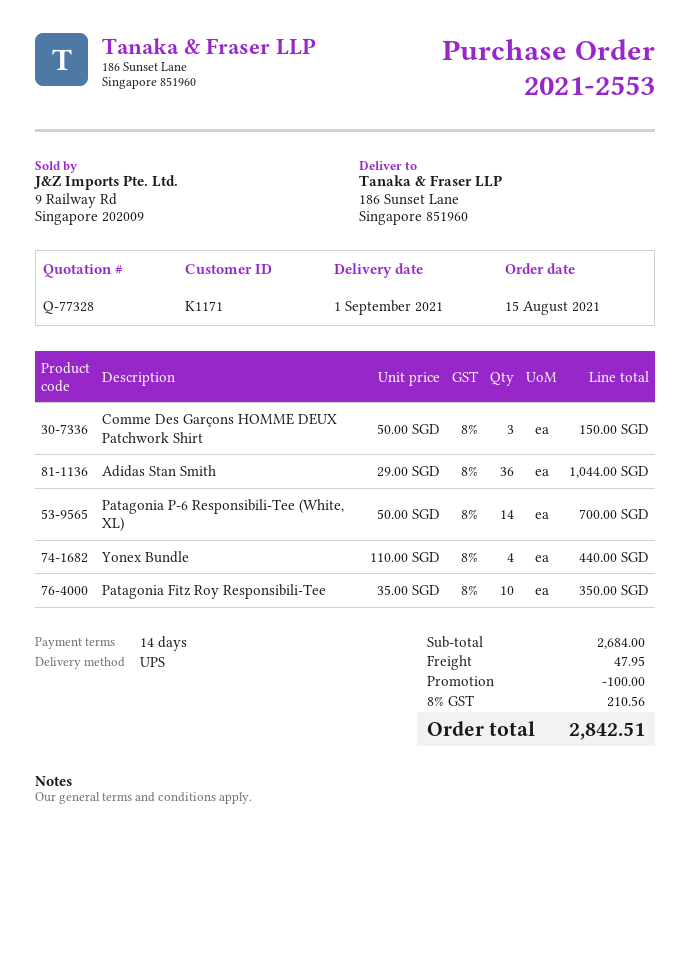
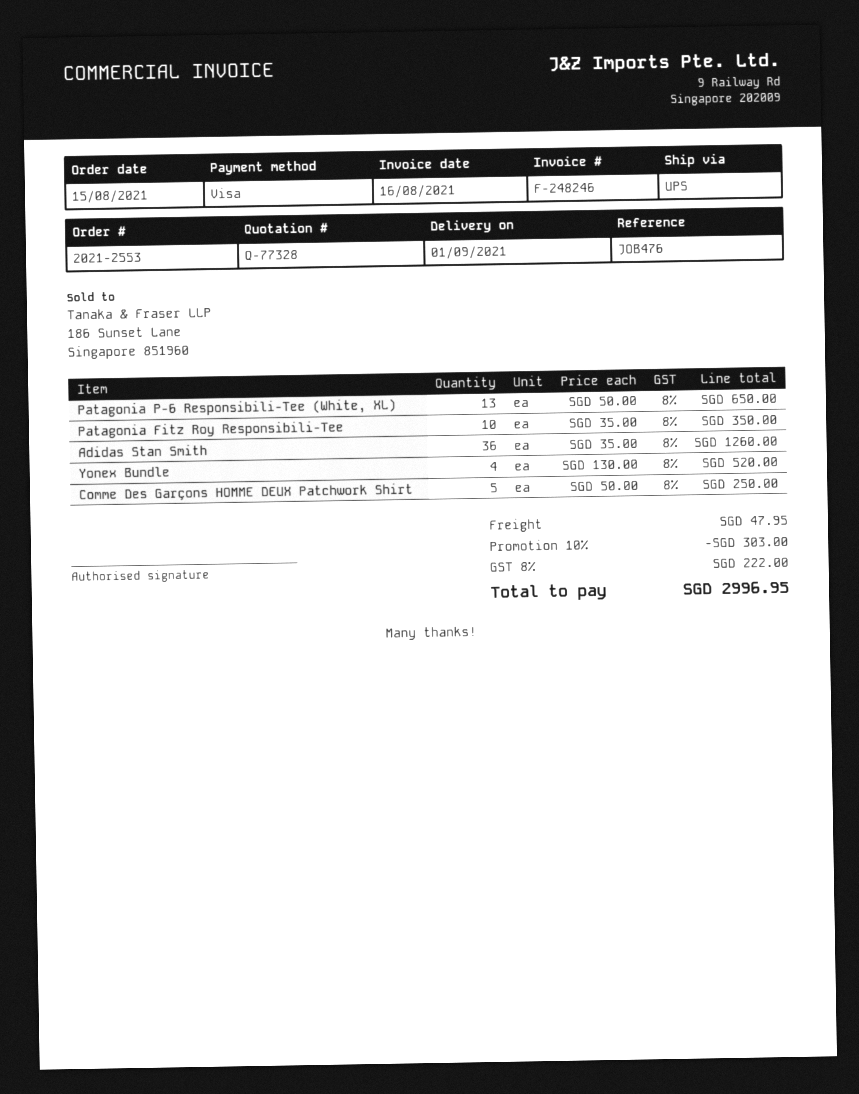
Comme Des Garçons HOMME DEUX Patchwork Shirt: 3 x 50.00 = 150.00 -> 5 x 50.00 = 250.00
Adidas Stan Smith: 36 x 29.00 = 1044.00 -> 36 x 35.00 = 1260.00
Patagonia P-6 Responsibili-Tee (White, XL): 14 x 50.00 = 700.00 -> 13 x 50.00 = 650.00
Yonex Bundle: 4 x 110.00 = 440.00 -> 4 x 130.00 = 520.00
discount: 100.00 -> 303.00
tax: 8% = 210.56 -> 8% = 222.00
total: 2842.51 -> 2996.95

